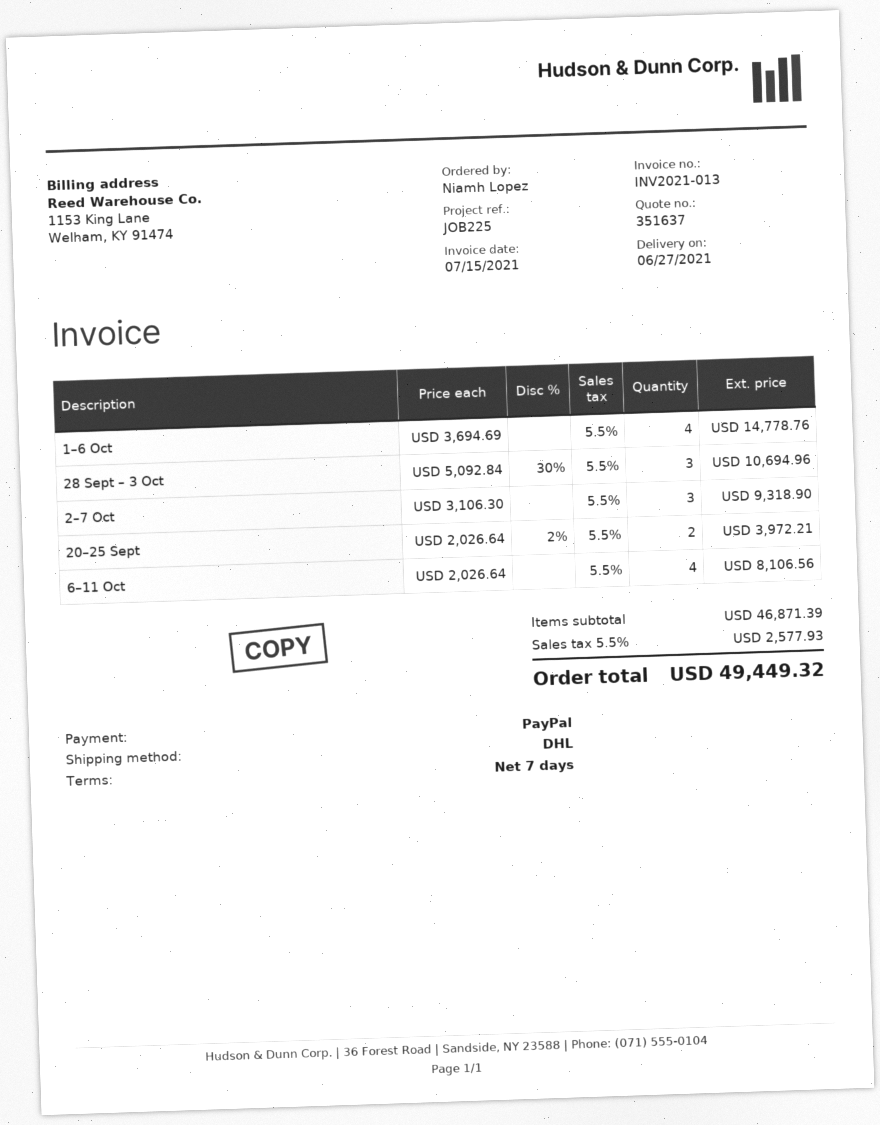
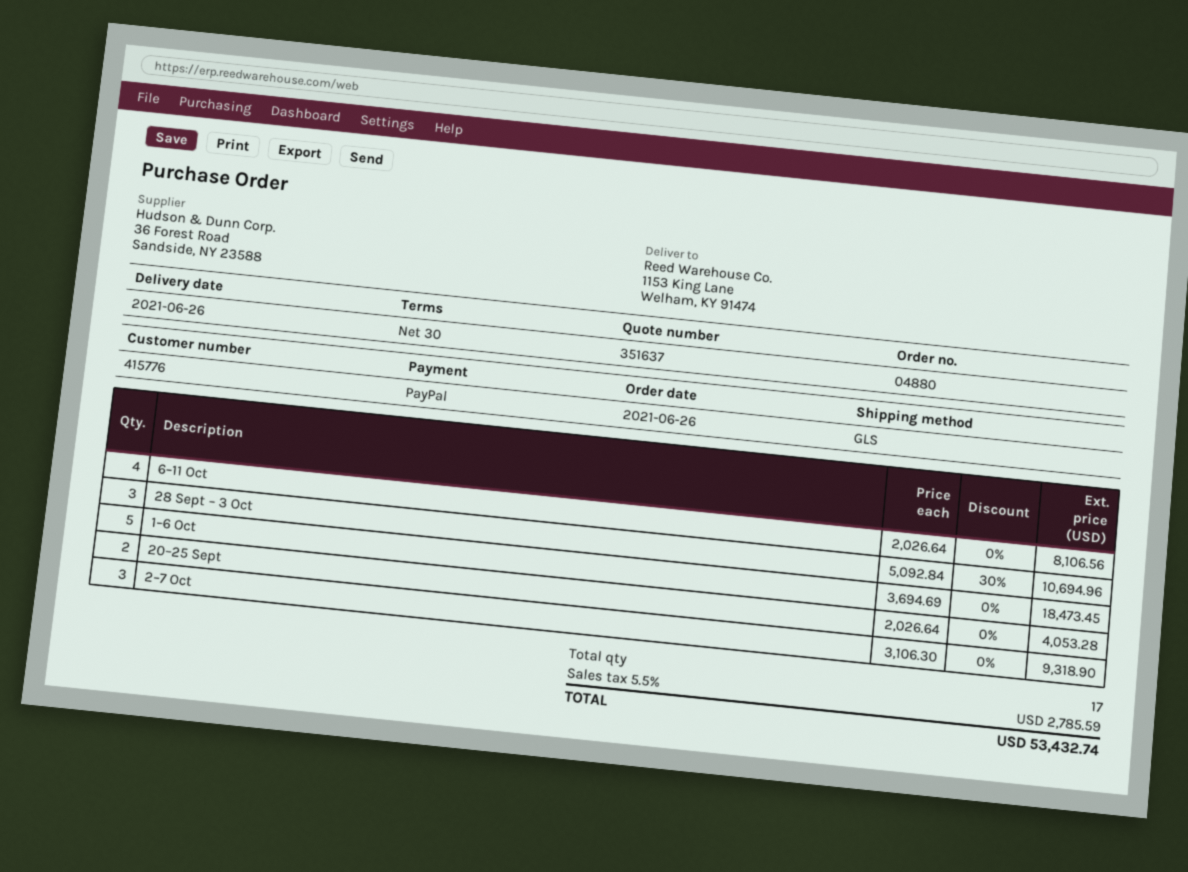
delivery date: 2021-06-27 -> 2021-06-26
payment terms: 7 days -> 30 days
shipping method: DHL -> GLS
1–6 Oct: 4 x 3694.69 = 14778.76 -> 5 x 3694.69 = 18473.45
20–25 Sept: 2 x 2026.64 - 2% = 3972.21 -> 2 x 2026.64 = 4053.28
tax: 5.5% = 2577.93 -> 5.5% = 2785.59
total: 49449.32 -> 53432.74

